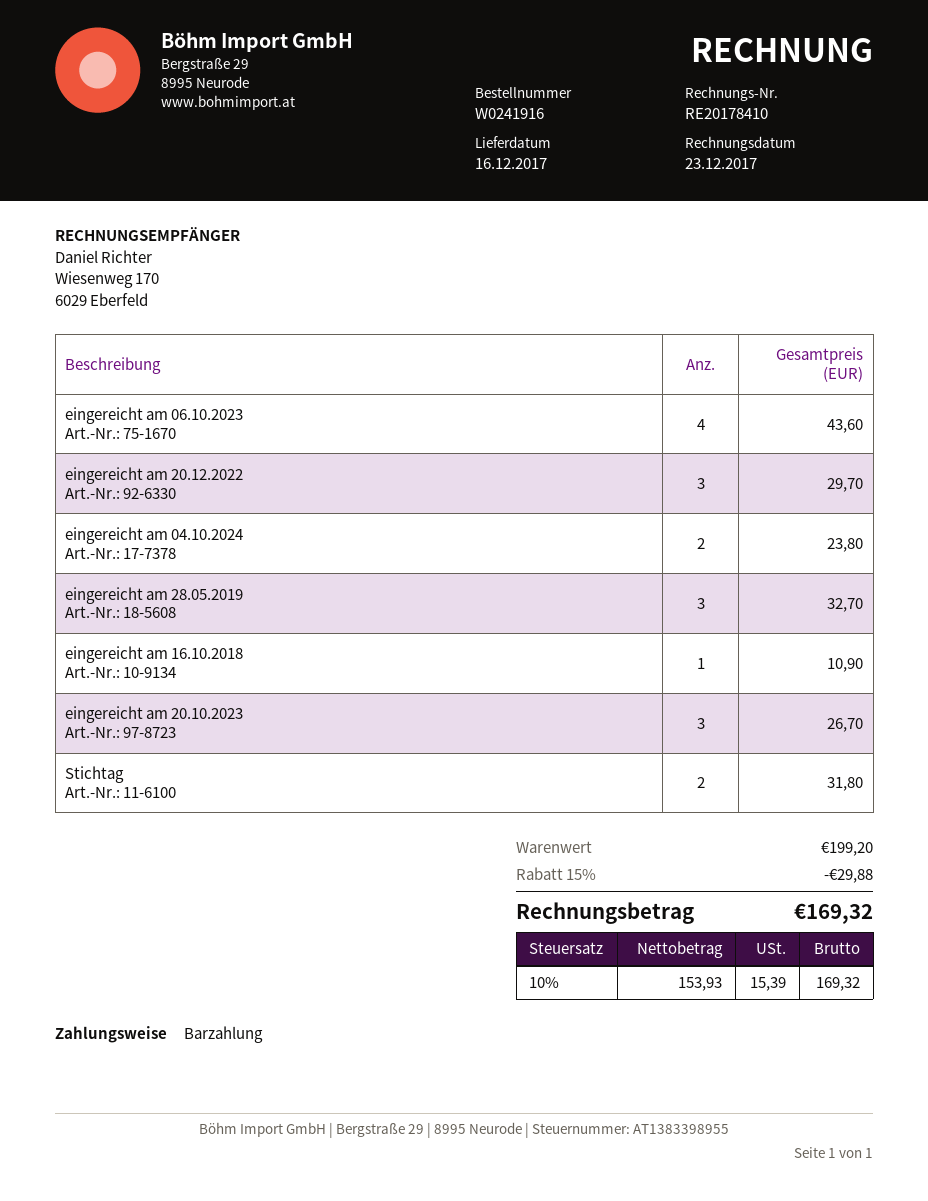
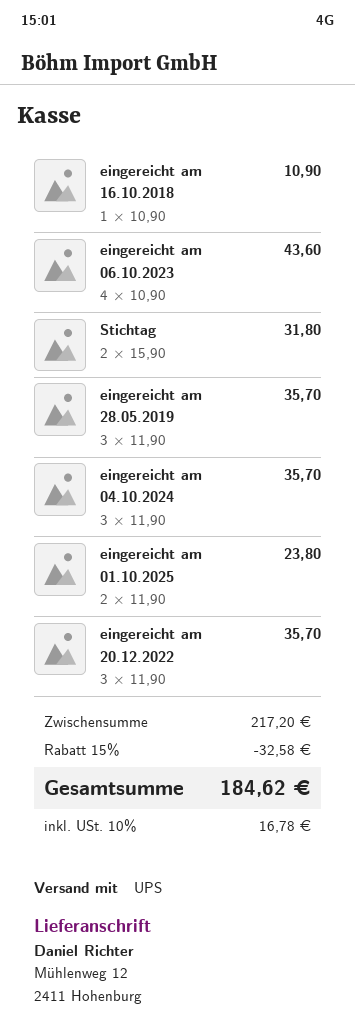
eingereicht am 20.12.2022: 3 for 29.70 -> 3 for 35.70
eingereicht am 04.10.2024: 2 for 23.80 -> 3 for 35.70
eingereicht am 28.05.2019: 3 for 32.70 -> 3 for 35.70
eingereicht am 20.10.2023: 3 for 26.70 -> none
eingereicht am 01.10.2025: none -> 2 for 23.80
subtotal: 199.20 -> 217.20
discount: 15% = 29.88 -> 15% = 32.58
tax: 10% = 15.39 -> 10% = 16.78
total: 169.32 -> 184.62

